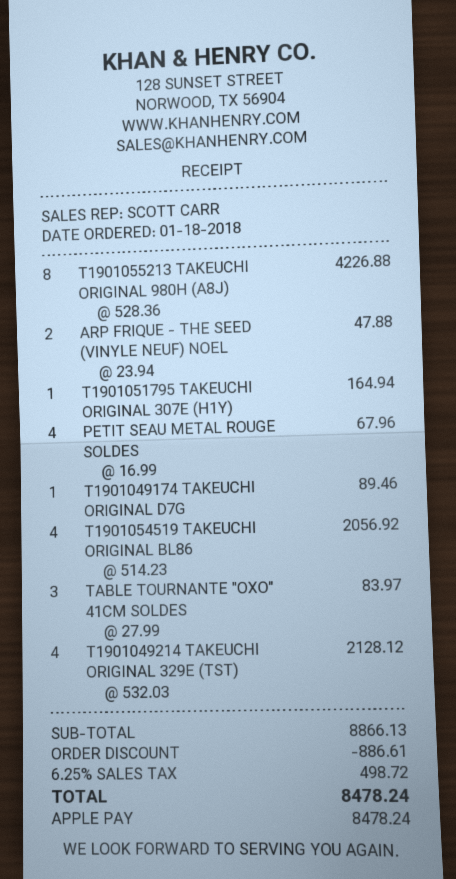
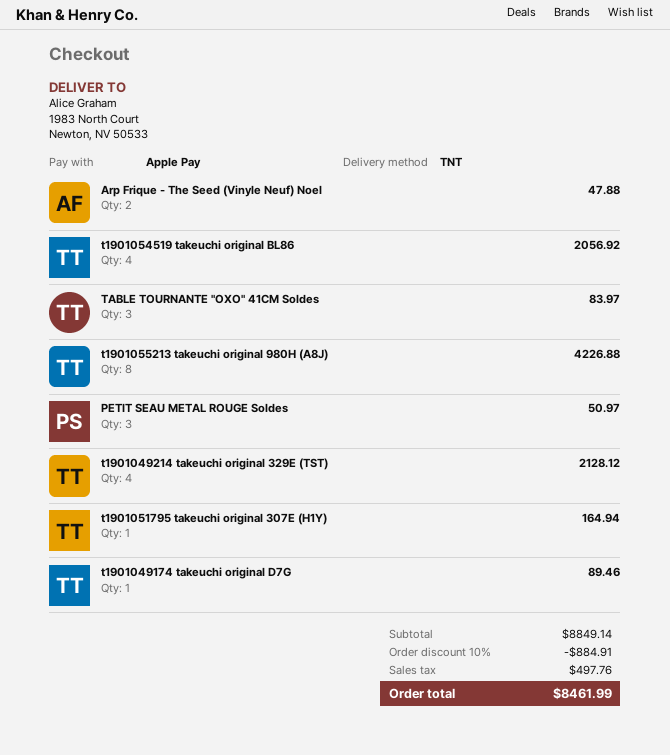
PETIT SEAU METAL ROUGE SOLDES: 4 for 67.96 -> 3 for 50.97
subtotal: 8866.13 -> 8849.14
discount: 886.61 -> 884.91
tax: 498.72 -> 497.76
total: 8478.24 -> 8461.99

